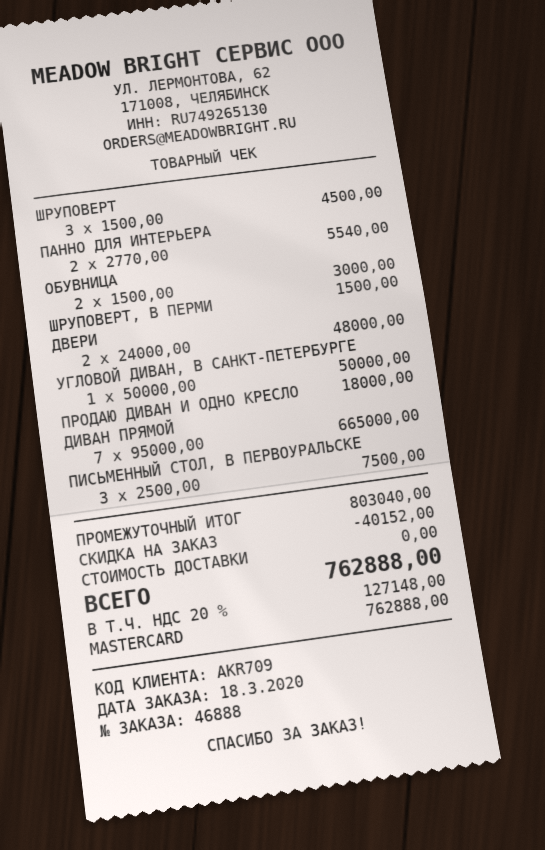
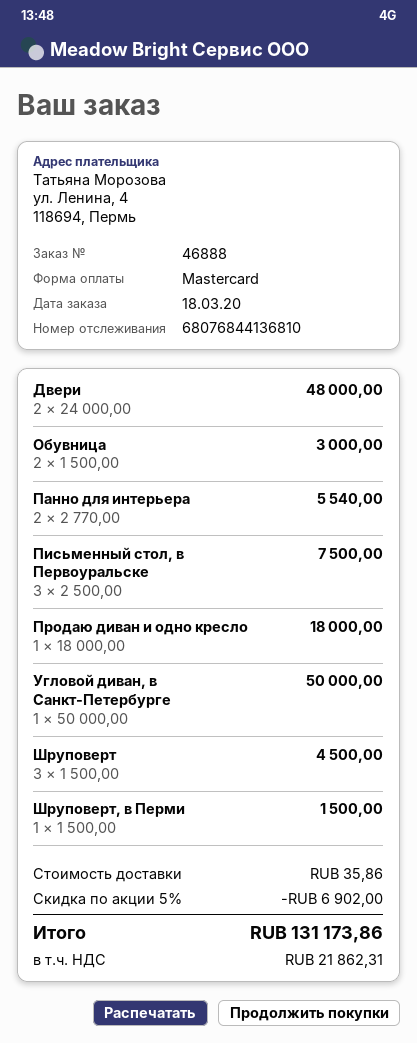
ДИВАН ПРЯМОЙ: 7 x 95000.00 = 665000.00 -> none
discount: 40152.00 -> 6902.00
shipping: 0.00 -> 35.86
tax: 127148.00 -> 21862.31
total: 762888.00 -> 131173.86

